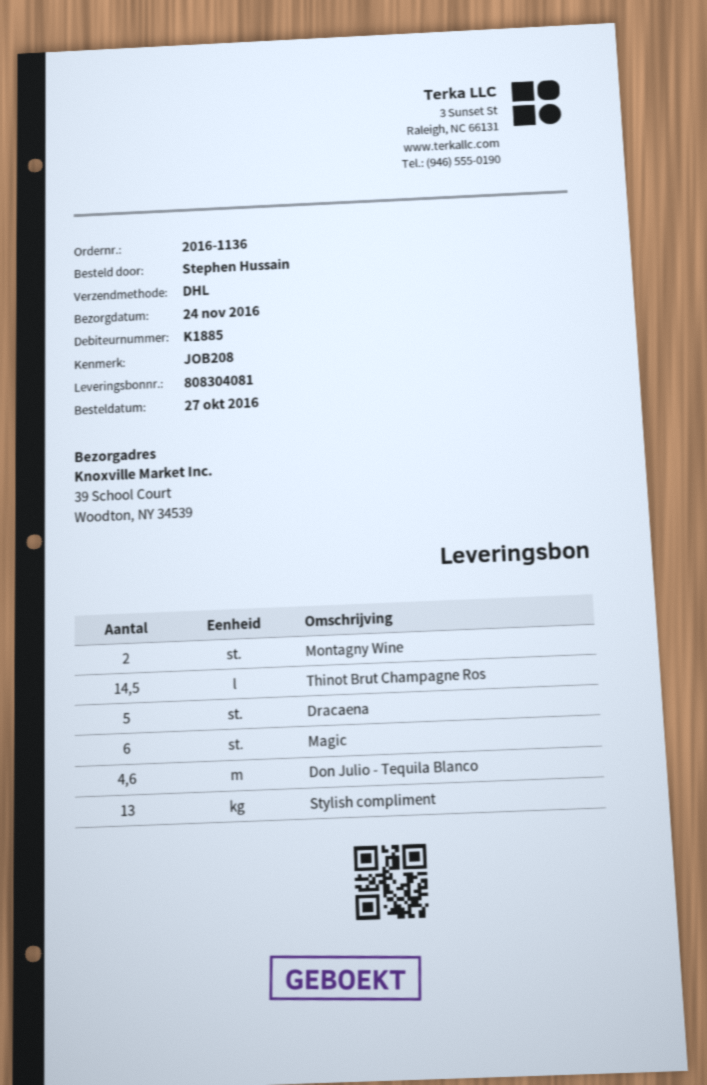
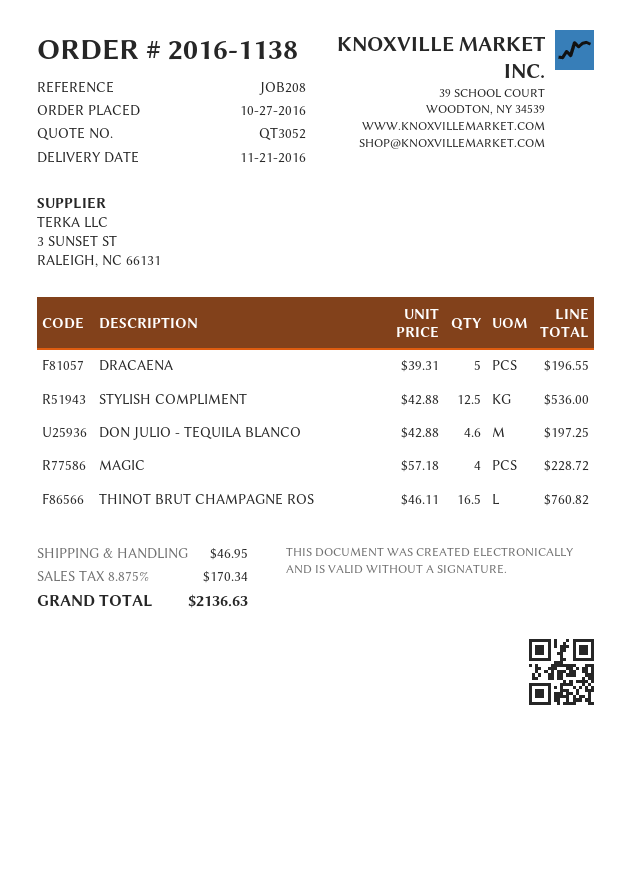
order number: 2016-1136 -> 2016-1138
delivery date: 2016-11-24 -> 2016-11-21
Montagny Wine: 2 -> none
Thinot Brut Champagne Ros: 14.5 -> 16.5
Magic: 6 -> 4
Stylish compliment: 13 -> 12.5

